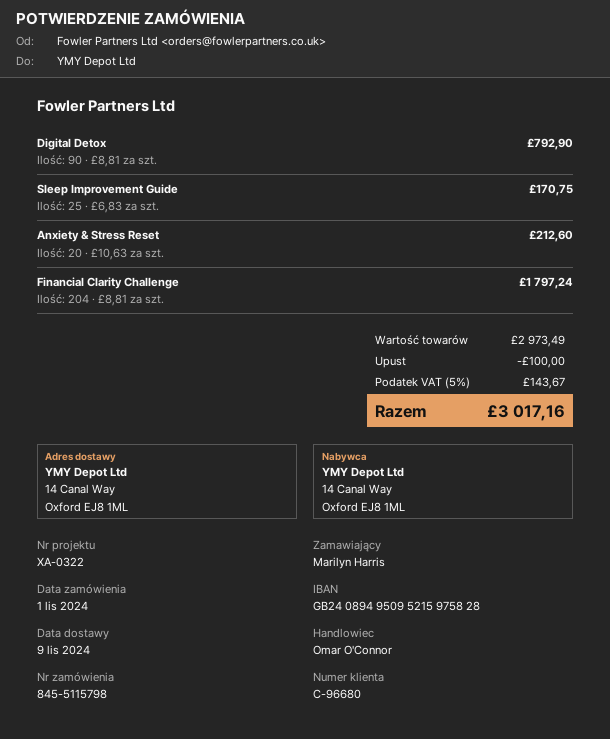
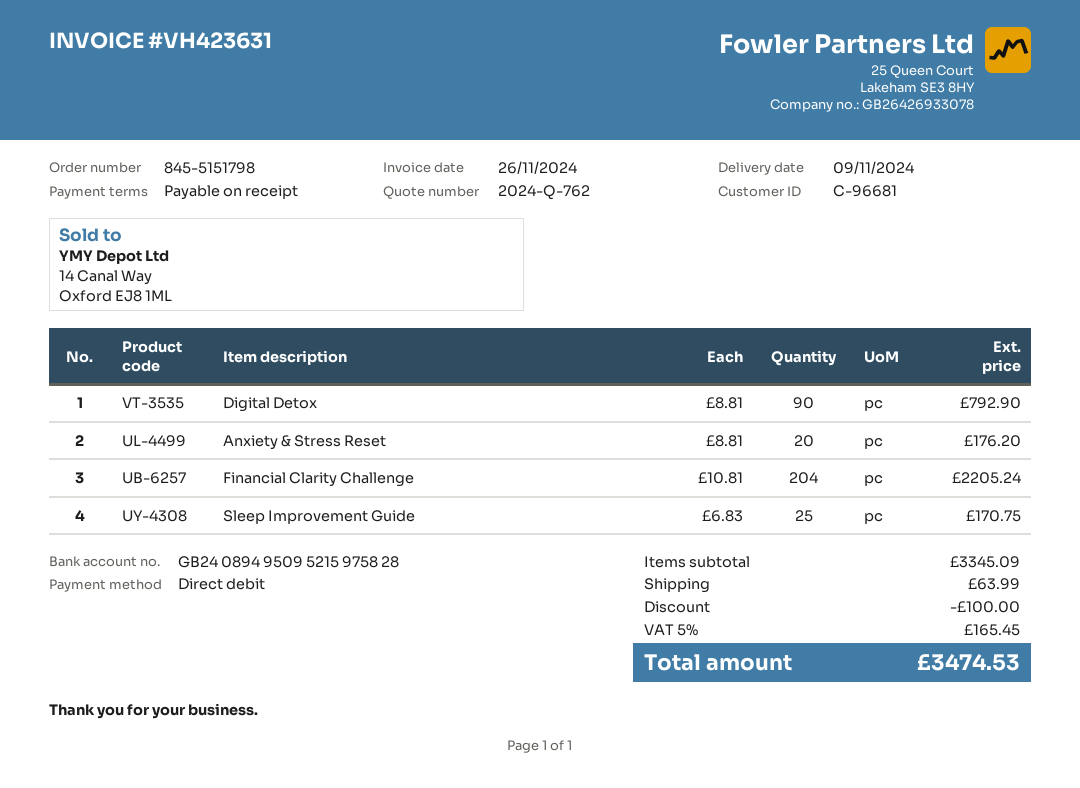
order number: 845-5115798 -> 845-5151798
customer number: C-96680 -> C-96681
Anxiety & Stress Reset: 20 x 10.63 = 212.60 -> 20 x 8.81 = 176.20
Financial Clarity Challenge: 204 x 8.81 = 1797.24 -> 204 x 10.81 = 2205.24
subtotal: 2973.49 -> 3345.09
shipping: none -> 63.99
tax: 5% = 143.67 -> 5% = 165.45
total: 3017.16 -> 3474.53

